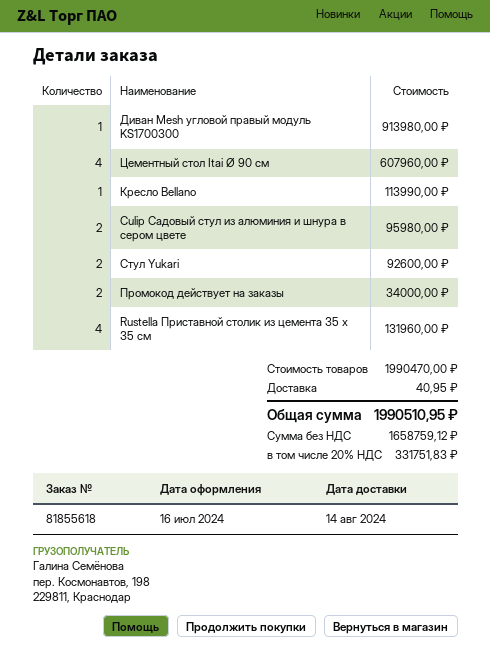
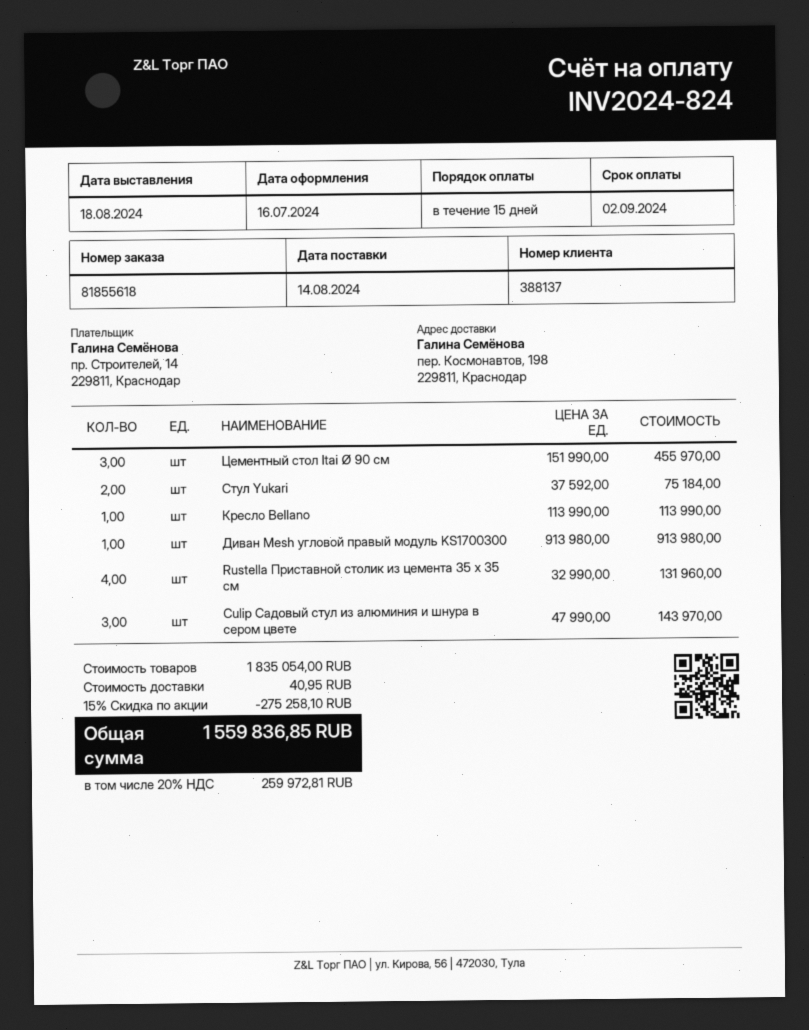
Цементный стол Itai Ø 90 см: 4 for 607960.00 -> 3 for 455970.00
Culip Садовый стул из алюминия и шнура в сером цвете: 2 for 95980.00 -> 3 for 143970.00
Стул Yukari: 2 for 92600.00 -> 2 for 75184.00
Промокод действует на заказы: 2 for 34000.00 -> none
subtotal: 1990470.00 -> 1835054.00
discount: none -> 15% = 275258.10
tax: 20% = 331751.83 -> 20% = 259972.81
total: 1990510.95 -> 1559836.85

